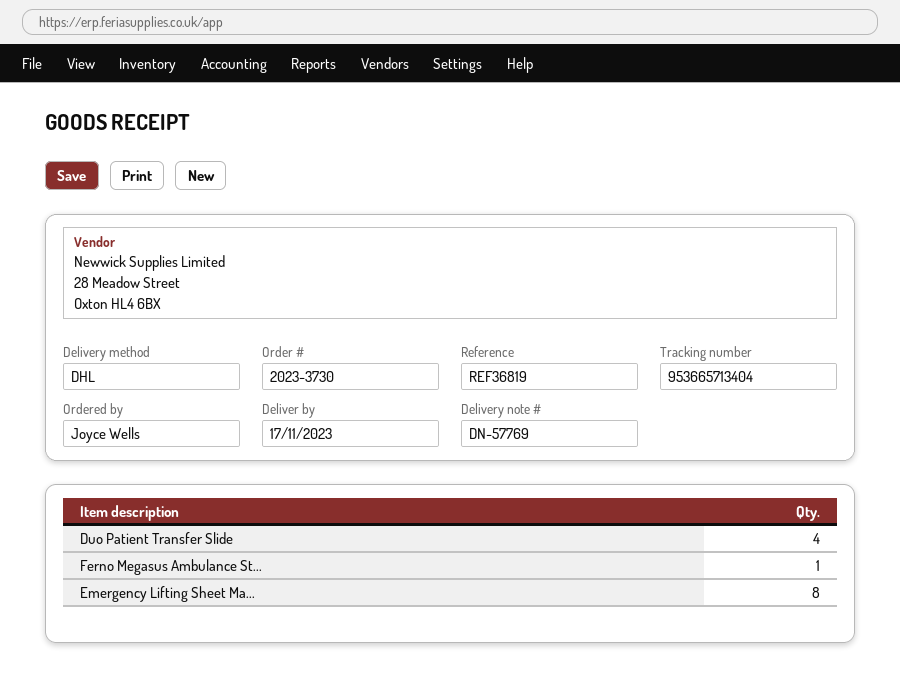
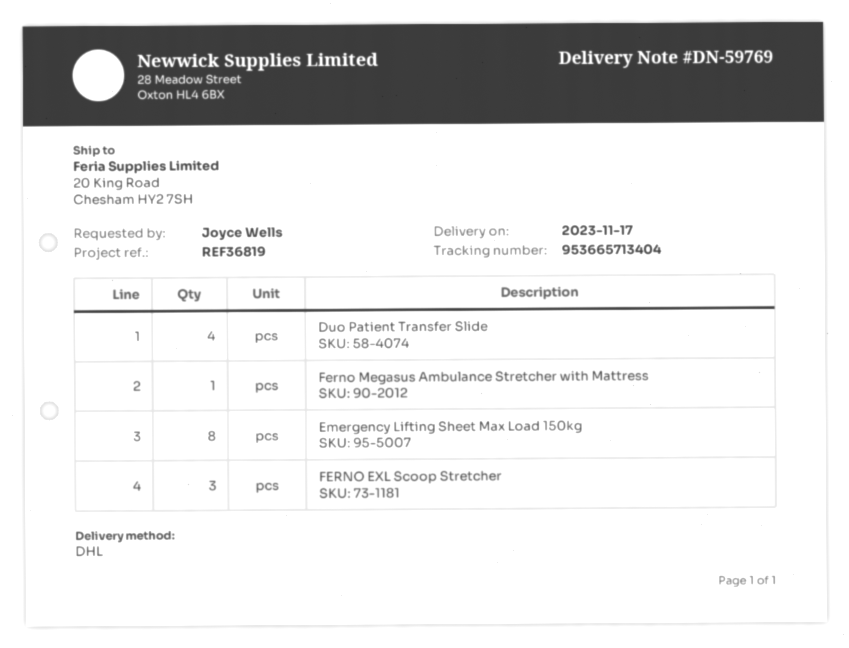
delivery note number: DN-57769 -> DN-59769
FERNO EXL Scoop Stretcher: none -> 3

